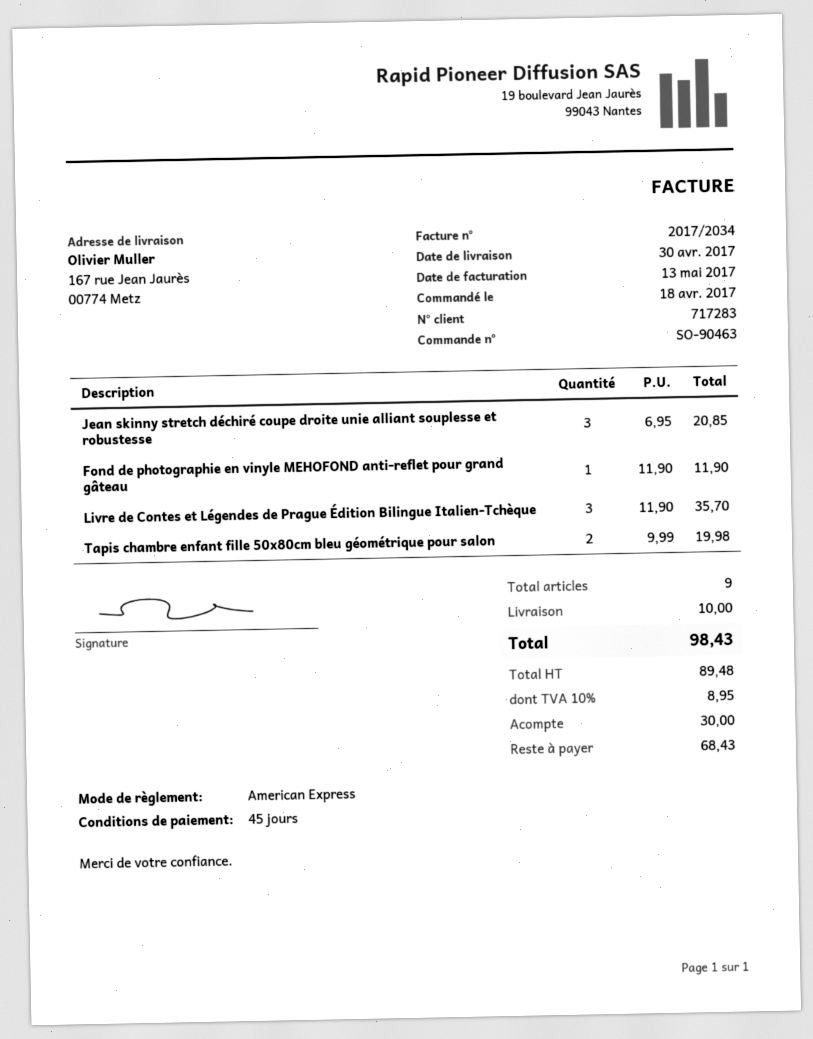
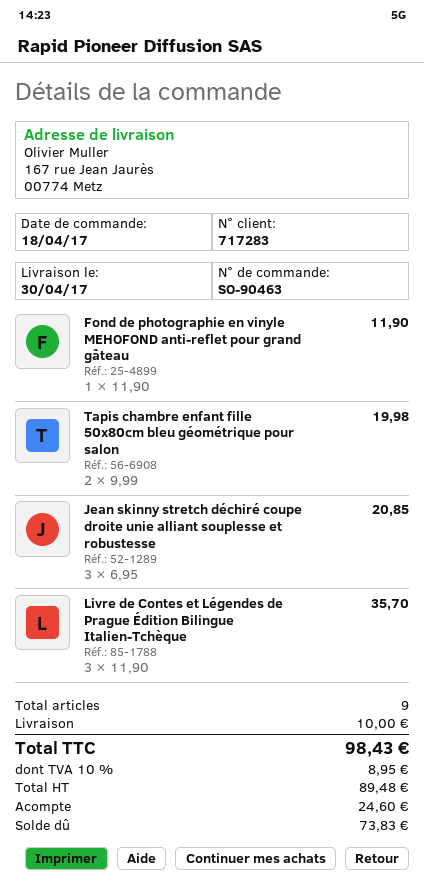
deposit: 30.00 -> 24.60
balance: 68.43 -> 73.83

